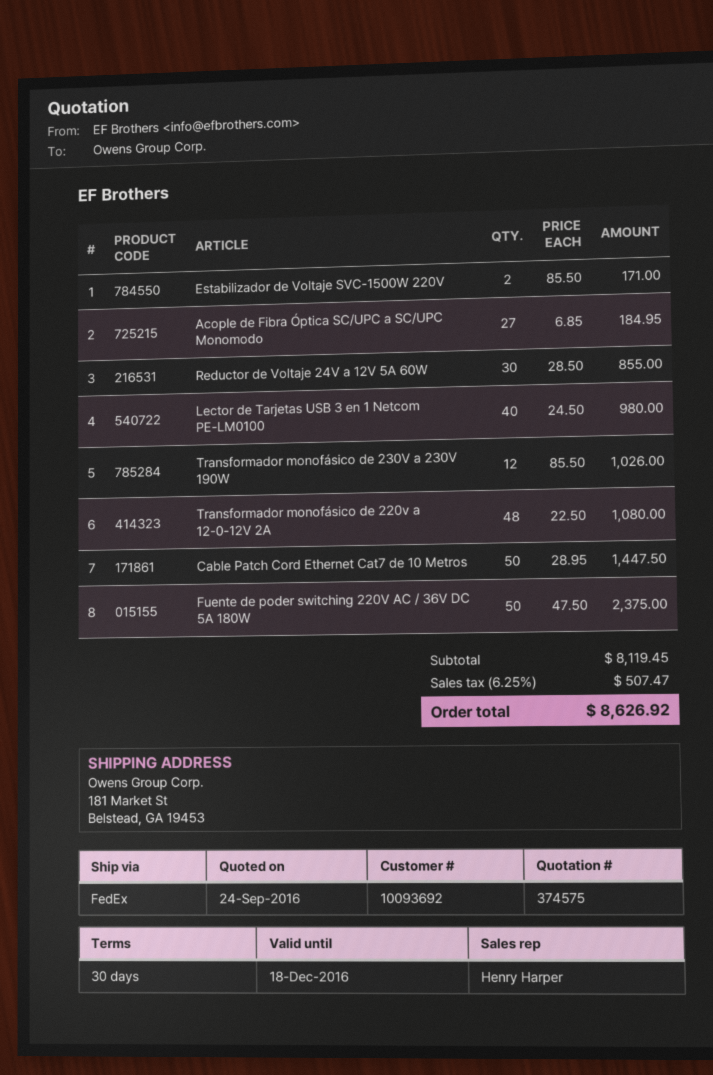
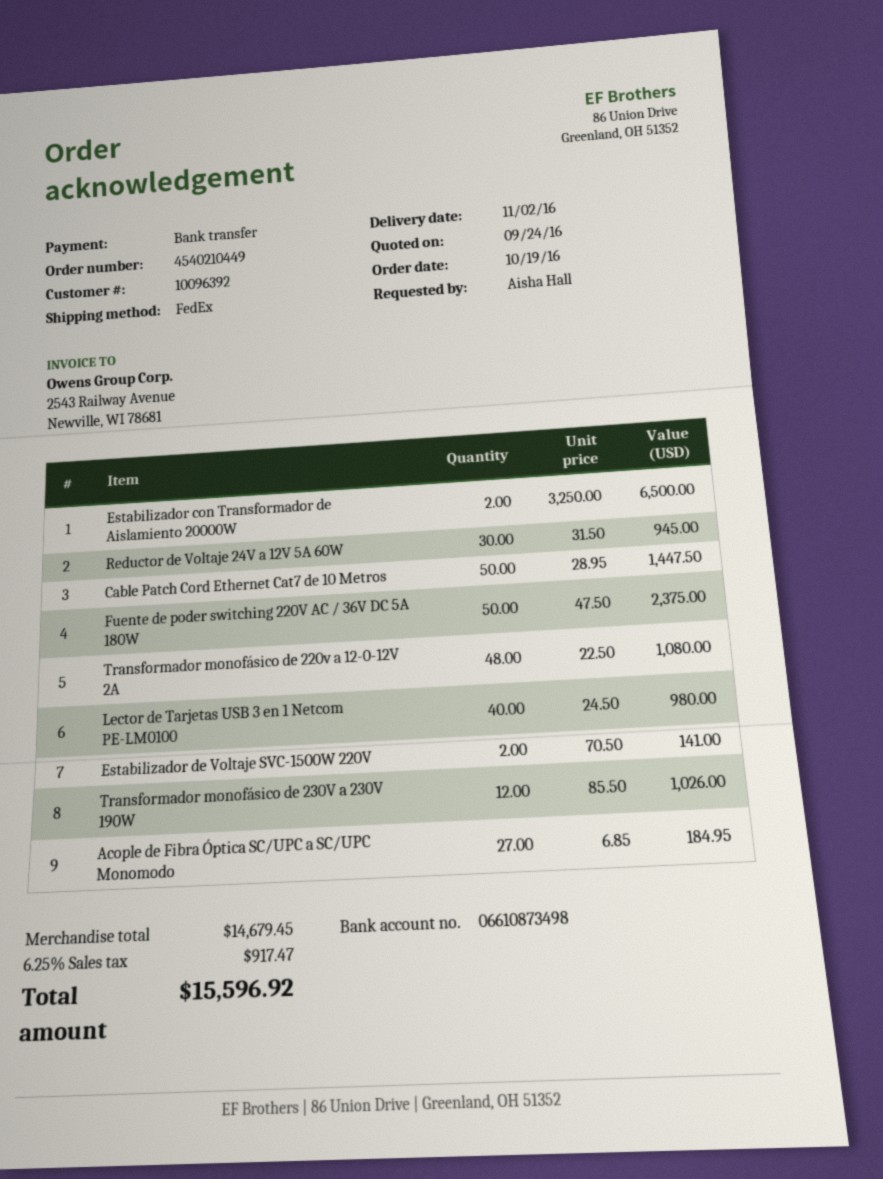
customer number: 10093692 -> 10096392
Estabilizador de Voltaje SVC-1500W 220V: 2 x 85.50 = 171.00 -> 2 x 70.50 = 141.00
Reductor de Voltaje 24V a 12V 5A 60W: 30 x 28.50 = 855.00 -> 30 x 31.50 = 945.00
Estabilizador con Transformador de Aislamiento 20000W: none -> 2 x 3250.00 = 6500.00
subtotal: 8119.45 -> 14679.45
tax: 6.25% = 507.47 -> 6.25% = 917.47
total: 8626.92 -> 15596.92

